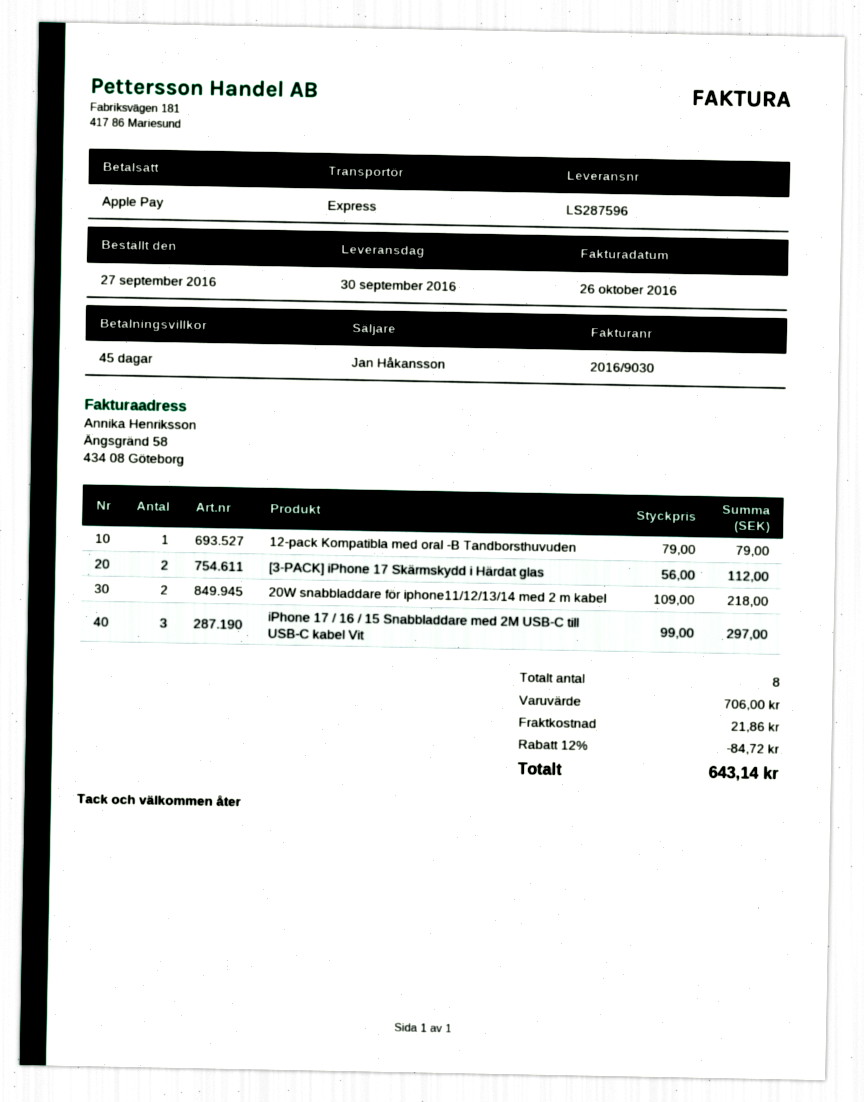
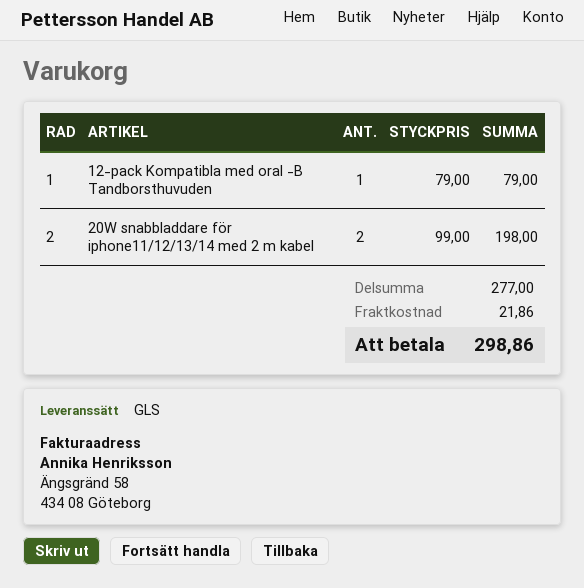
shipping method: express -> GLS
[3-PACK] iPhone 17 Skärmskydd i Härdat glas: 2 x 56.00 = 112.00 -> none
20W snabbladdare för iphone11/12/13/14 med 2 m kabel: 2 x 109.00 = 218.00 -> 2 x 99.00 = 198.00
iPhone 17 / 16 / 15 Snabbladdare med 2M USB-C till USB-C kabel Vit: 3 x 99.00 = 297.00 -> none
subtotal: 706.00 -> 277.00
discount: 12% = 84.72 -> none
total: 643.14 -> 298.86

